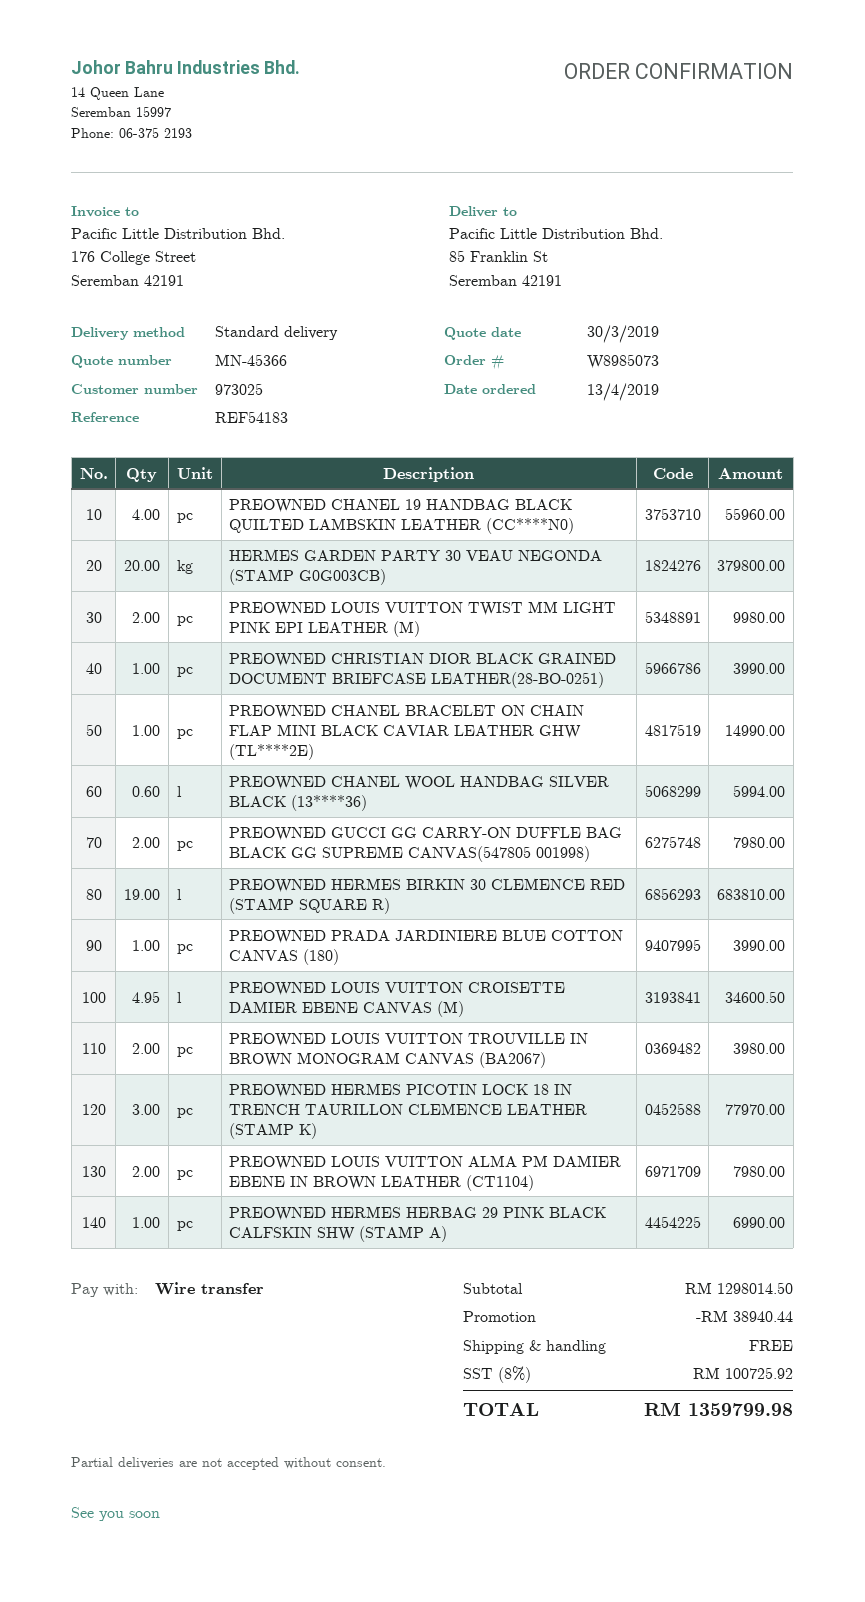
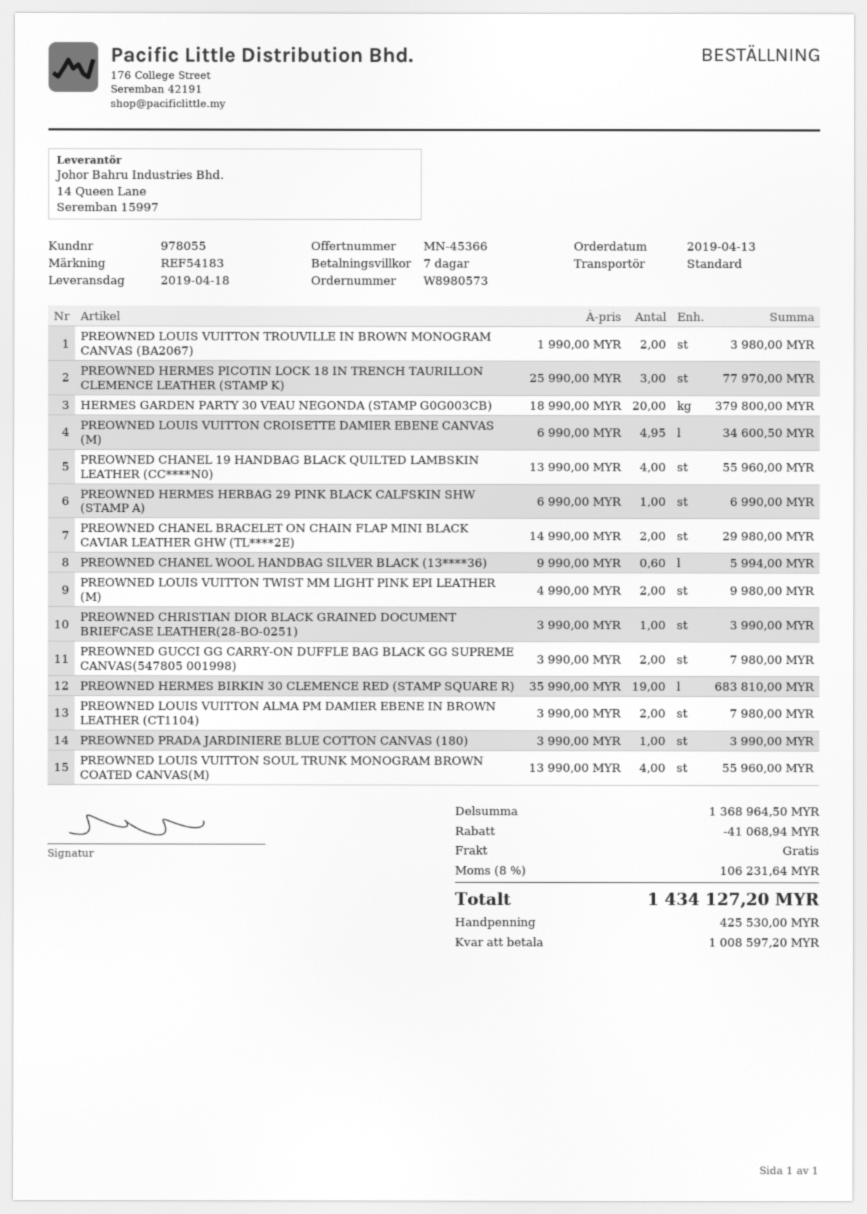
order number: W8985073 -> W8980573
customer number: 973025 -> 978055
PREOWNED CHANEL BRACELET ON CHAIN FLAP MINI BLACK CAVIAR LEATHER GHW (TL****2E): 1 for 14990.00 -> 2 for 29980.00
PREOWNED LOUIS VUITTON SOUL TRUNK MONOGRAM BROWN COATED CANVAS(M): none -> 4 for 55960.00
subtotal: 1298014.50 -> 1368964.50
discount: 38940.44 -> 41068.94
tax: 8% = 100725.92 -> 8% = 106231.64
total: 1359799.98 -> 1434127.20

